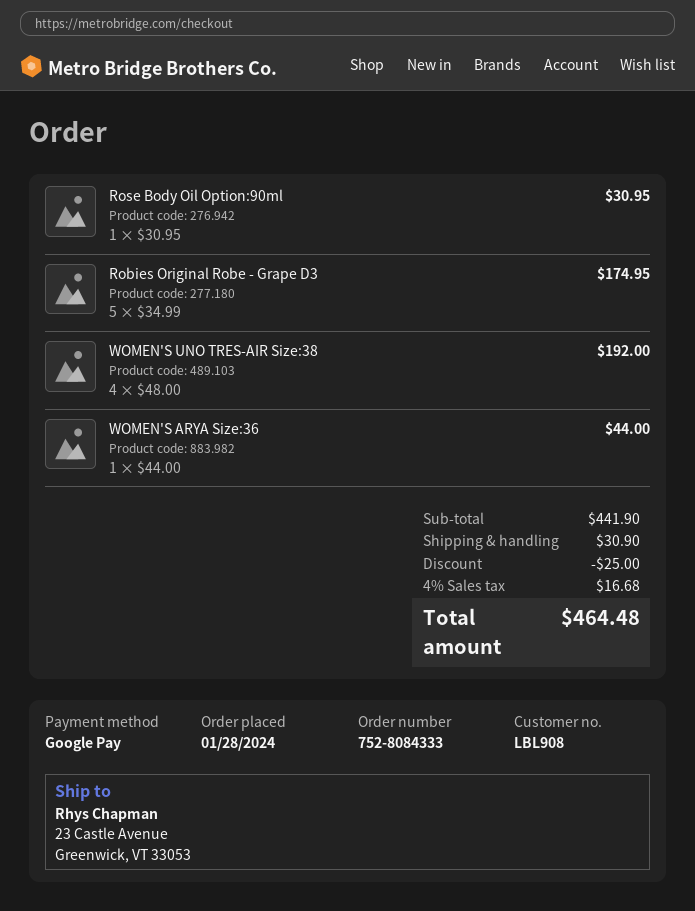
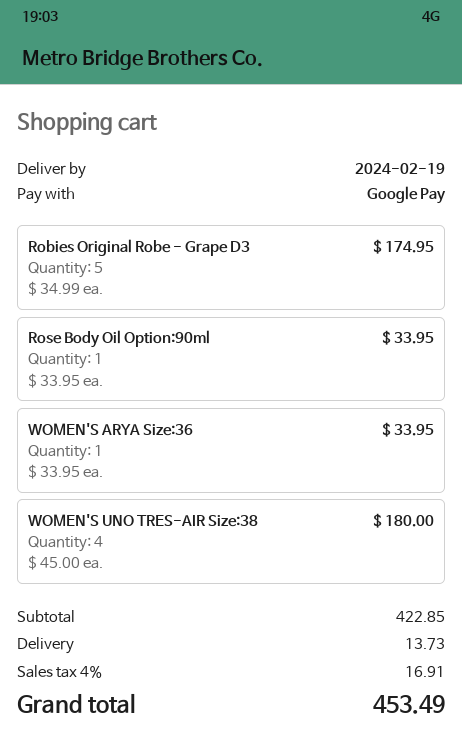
Rose Body Oil Option:90ml: 1 x 30.95 = 30.95 -> 1 x 33.95 = 33.95
WOMEN'S UNO TRES-AIR Size:38: 4 x 48.00 = 192.00 -> 4 x 45.00 = 180.00
WOMEN'S ARYA Size:36: 1 x 44.00 = 44.00 -> 1 x 33.95 = 33.95
subtotal: 441.90 -> 422.85
discount: 25.00 -> none
shipping: 30.90 -> 13.73
tax: 4% = 16.68 -> 4% = 16.91
total: 464.48 -> 453.49

